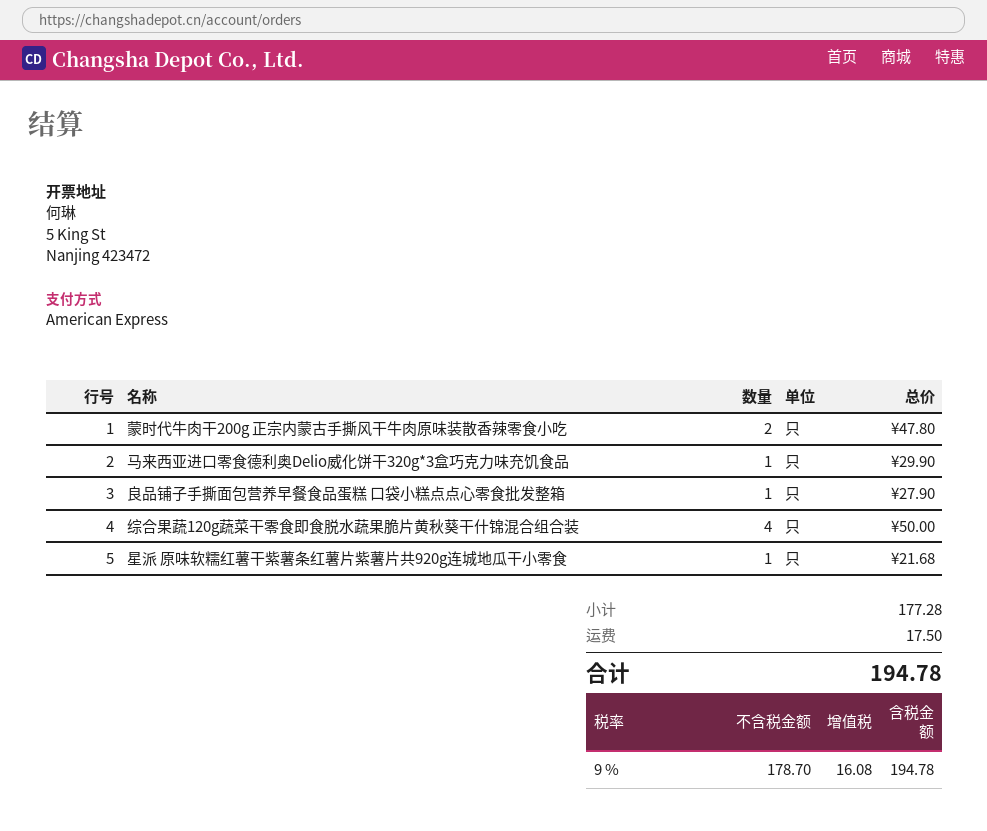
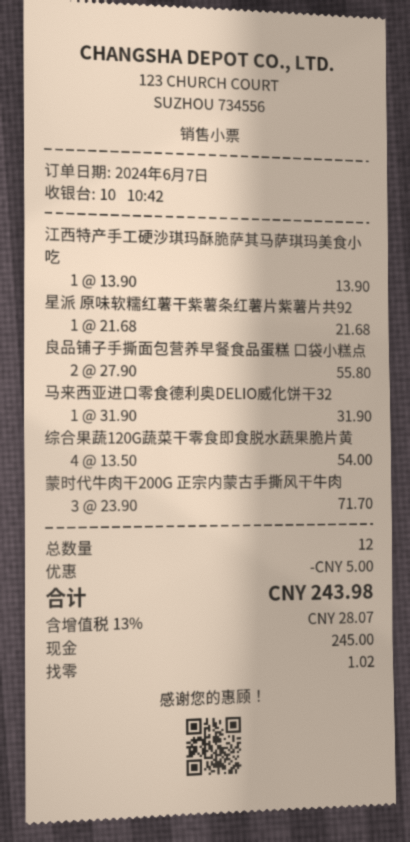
payment method: American Express -> cash
蒙时代牛肉干200g 正宗内蒙古手撕风干牛肉原味装散香辣零食小吃: 2 for 47.80 -> 3 for 71.70
马来西亚进口零食德利奥Delio威化饼干320g*3盒巧克力味充饥食品: 1 for 29.90 -> 1 for 31.90
良品铺子手撕面包营养早餐食品蛋糕 口袋小糕点点心零食批发整箱: 1 for 27.90 -> 2 for 55.80
综合果蔬120g蔬菜干零食即食脱水蔬果脆片黄秋葵干什锦混合组合装: 4 for 50.00 -> 4 for 54.00
江西特产手工硬沙琪玛酥脆萨其马萨琪玛美食小吃: none -> 1 for 13.90
discount: none -> 5.00
shipping: 17.50 -> none
tax: 9% = 16.08 -> 13% = 28.07
total: 194.78 -> 243.98

